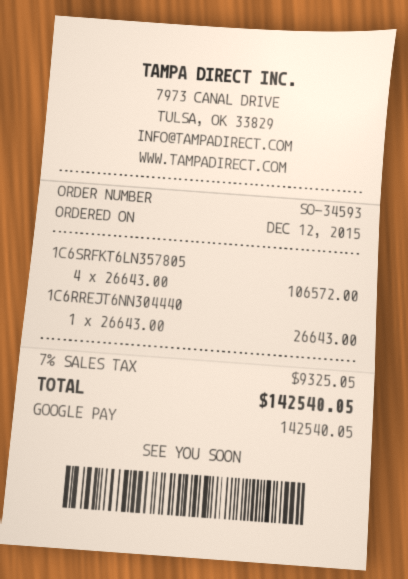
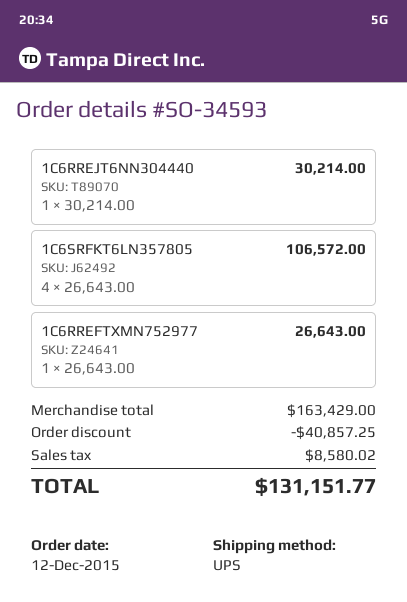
1C6RREJT6NN304440: 1 x 26643.00 = 26643.00 -> 1 x 30214.00 = 30214.00
1C6RREFTXMN752977: none -> 1 x 26643.00 = 26643.00
discount: none -> 40857.25
tax: 9325.05 -> 8580.02
total: 142540.05 -> 131151.77

